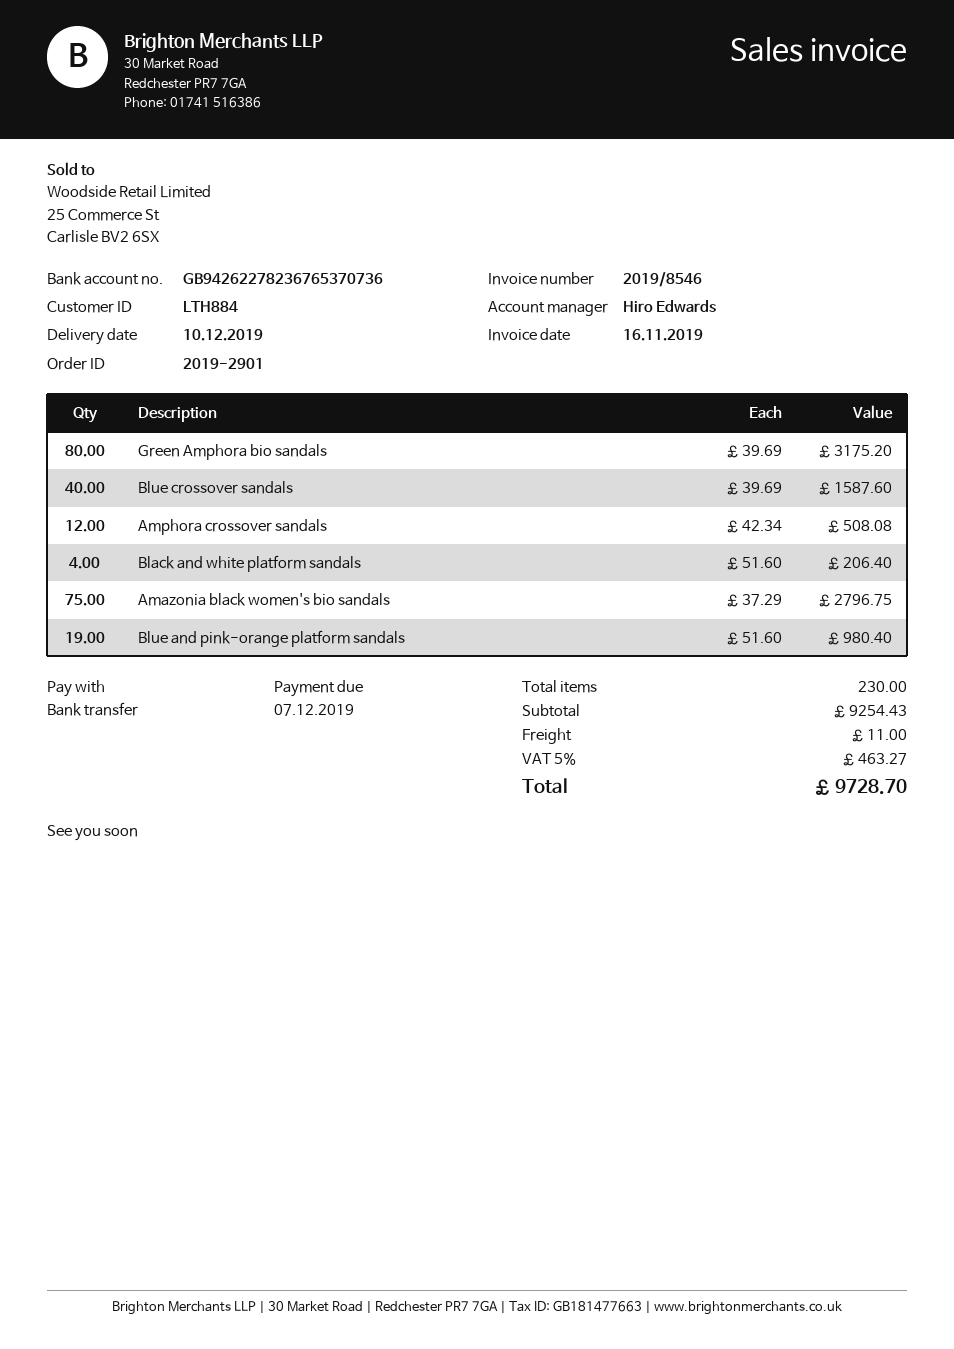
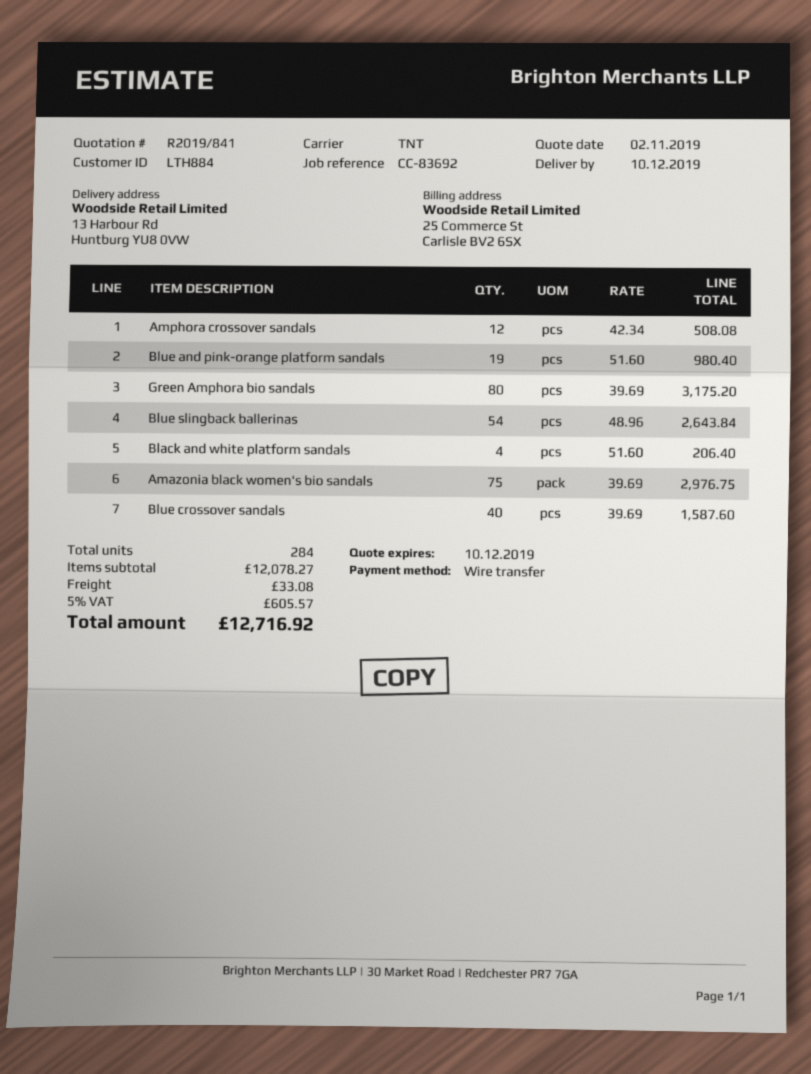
Amazonia black women's bio sandals: 75 x 37.29 = 2796.75 -> 75 x 39.69 = 2976.75
Blue slingback ballerinas: none -> 54 x 48.96 = 2643.84
total quantity: 230 -> 284
subtotal: 9254.43 -> 12078.27
shipping: 11.00 -> 33.08
tax: 5% = 463.27 -> 5% = 605.57
total: 9728.70 -> 12716.92

